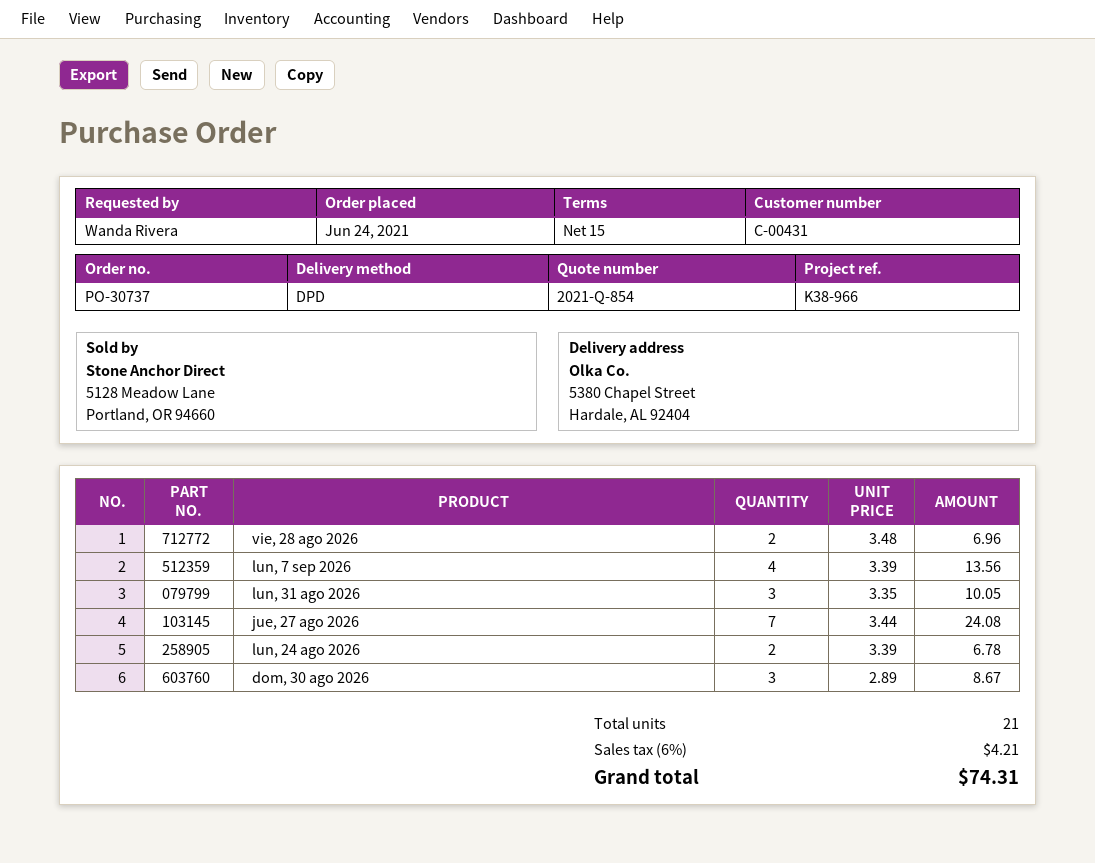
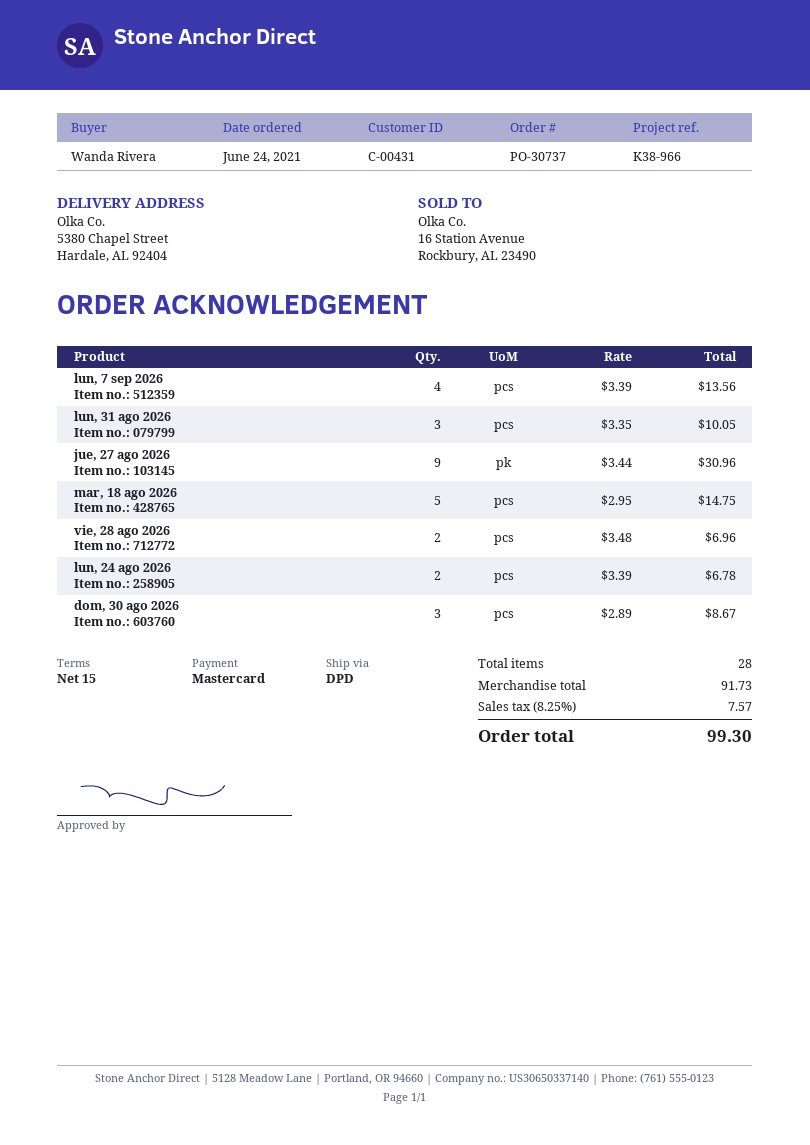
jue, 27 ago 2026: 7 x 3.44 = 24.08 -> 9 x 3.44 = 30.96
mar, 18 ago 2026: none -> 5 x 2.95 = 14.75
total quantity: 21 -> 28
tax: 6% = 4.21 -> 8.25% = 7.57
total: 74.31 -> 99.30

